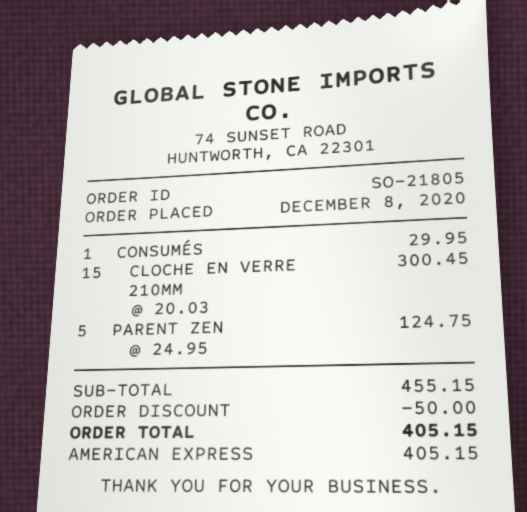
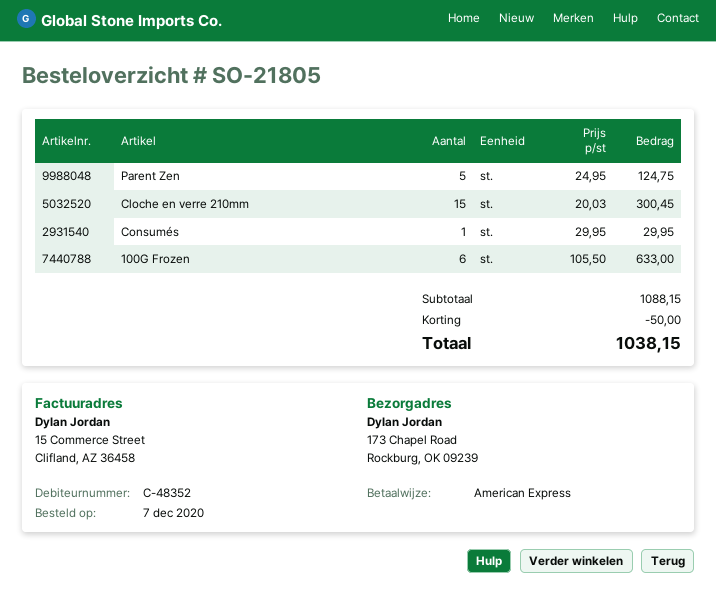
order date: 2020-12-08 -> 2020-12-07
100G Frozen: none -> 6 x 105.50 = 633.00
subtotal: 455.15 -> 1088.15
total: 405.15 -> 1038.15

